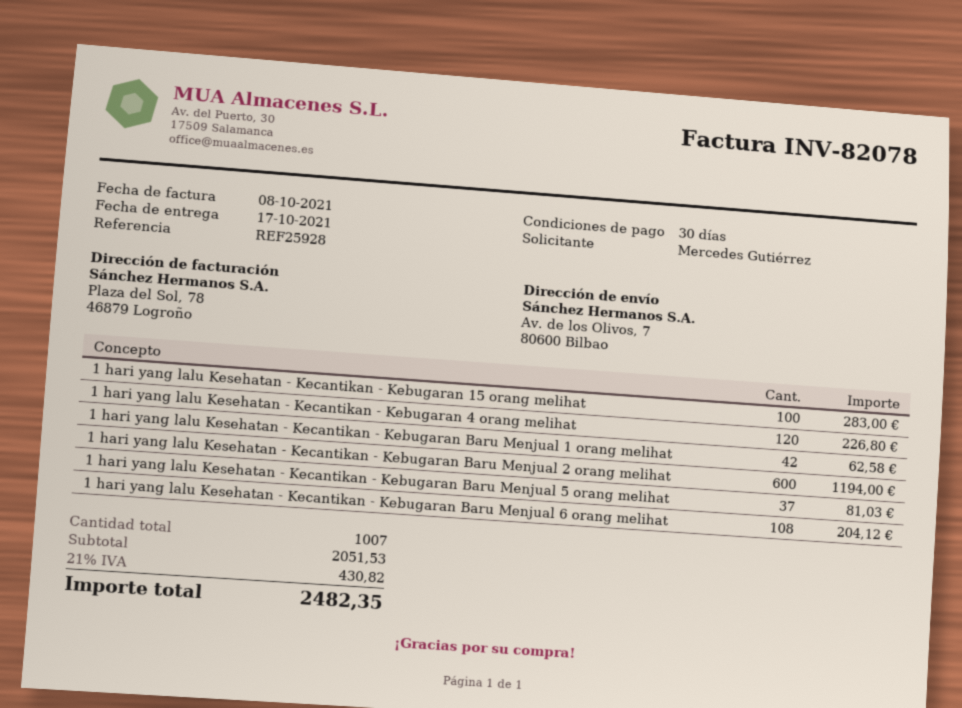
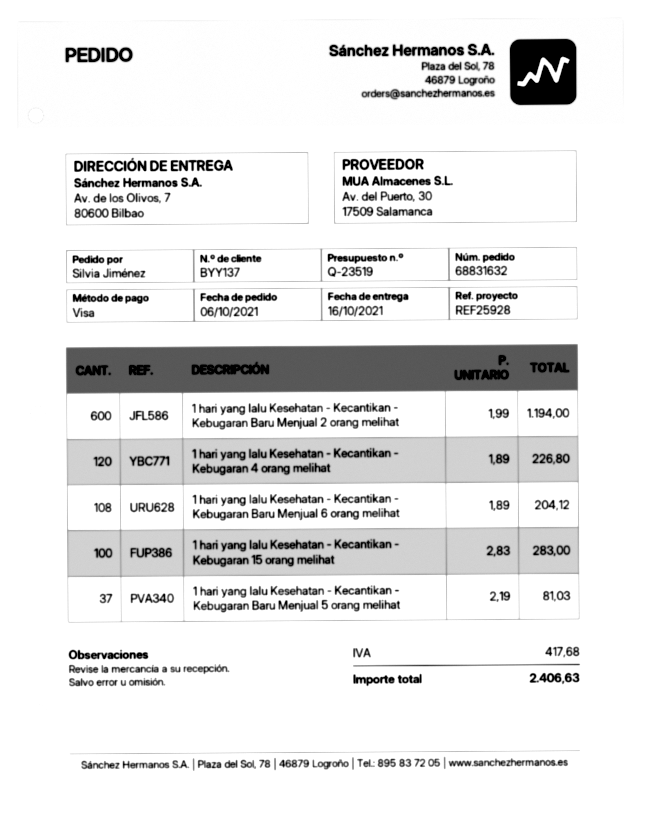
delivery date: 2021-10-17 -> 2021-10-16
ordered by: Mercedes Gutiérrez -> Silvia Jiménez
1 hari yang lalu Kesehatan - Kecantikan - Kebugaran Baru Menjual 1 orang melihat: 42 for 62.58 -> none
tax: 430.82 -> 417.68
total: 2482.35 -> 2406.63

